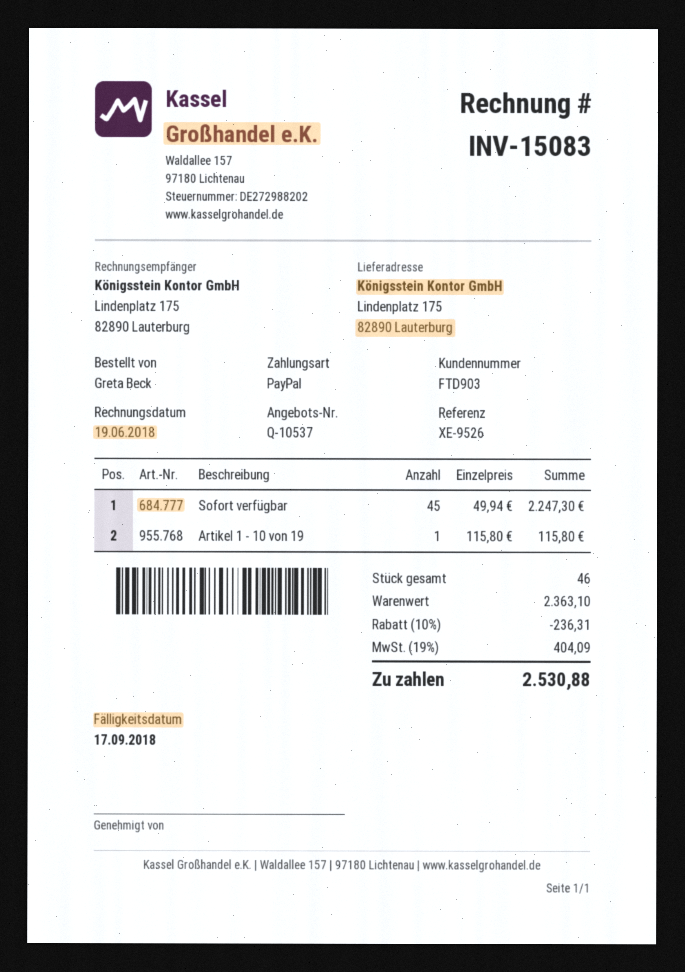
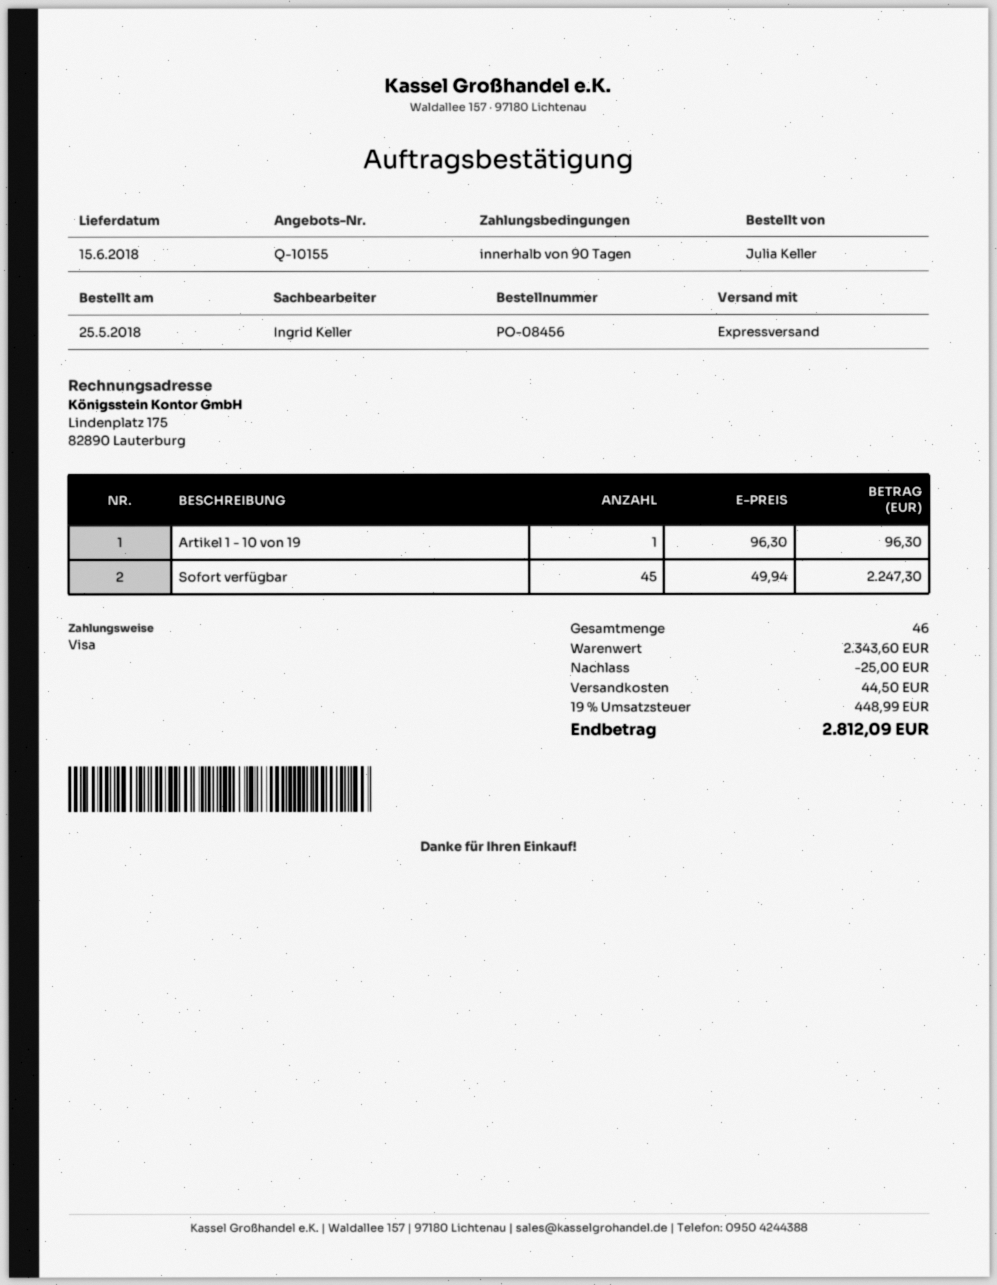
quote number: Q-10537 -> Q-10155
ordered by: Greta Beck -> Julia Keller
payment method: PayPal -> Visa
Artikel 1 - 10 von 19: 1 x 115.80 = 115.80 -> 1 x 96.30 = 96.30
subtotal: 2363.10 -> 2343.60
discount: 236.31 -> 25.00
shipping: none -> 44.50
tax: 19% = 404.09 -> 19% = 448.99
total: 2530.88 -> 2812.09

